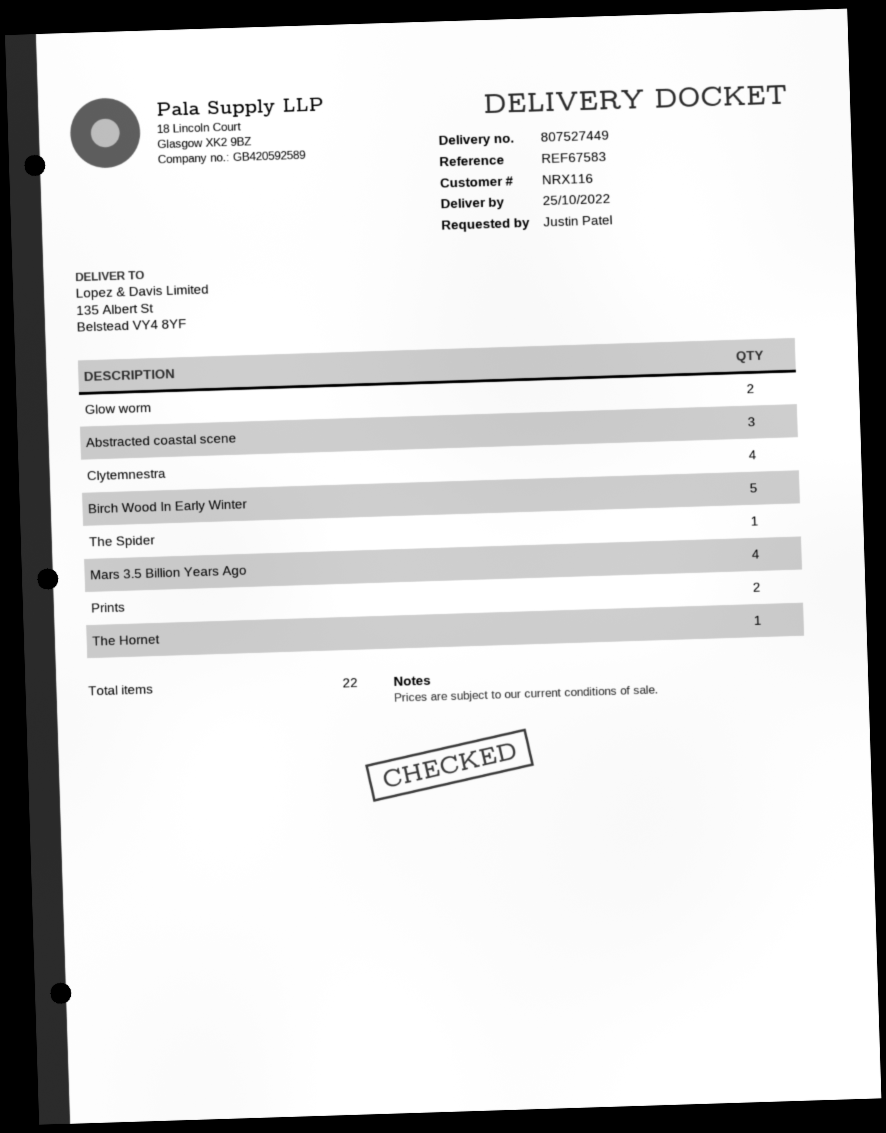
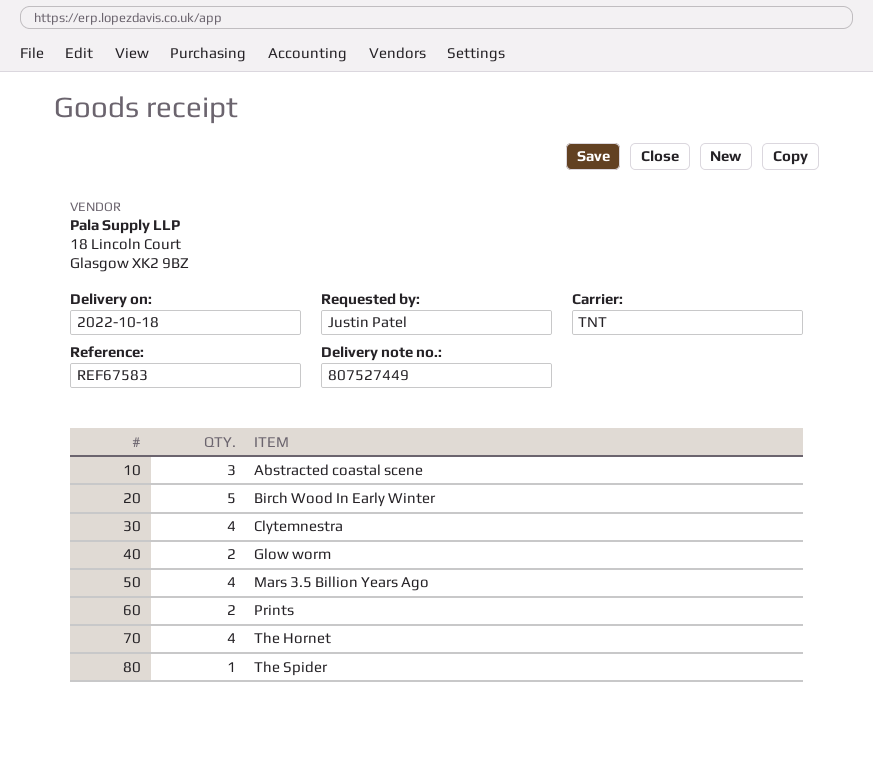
delivery date: 2022-10-25 -> 2022-10-18
The Hornet: 1 -> 4

